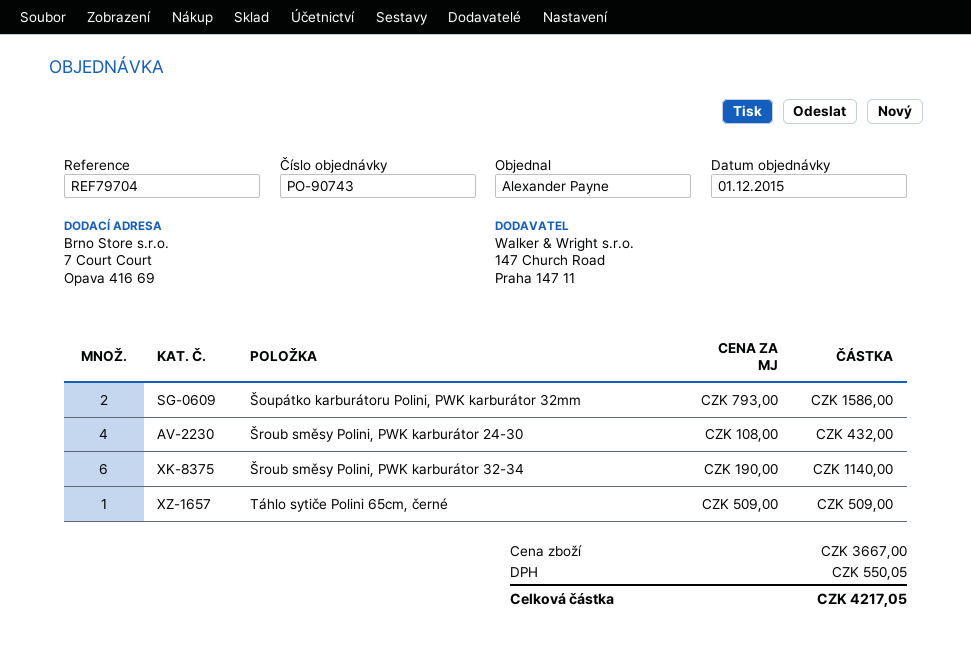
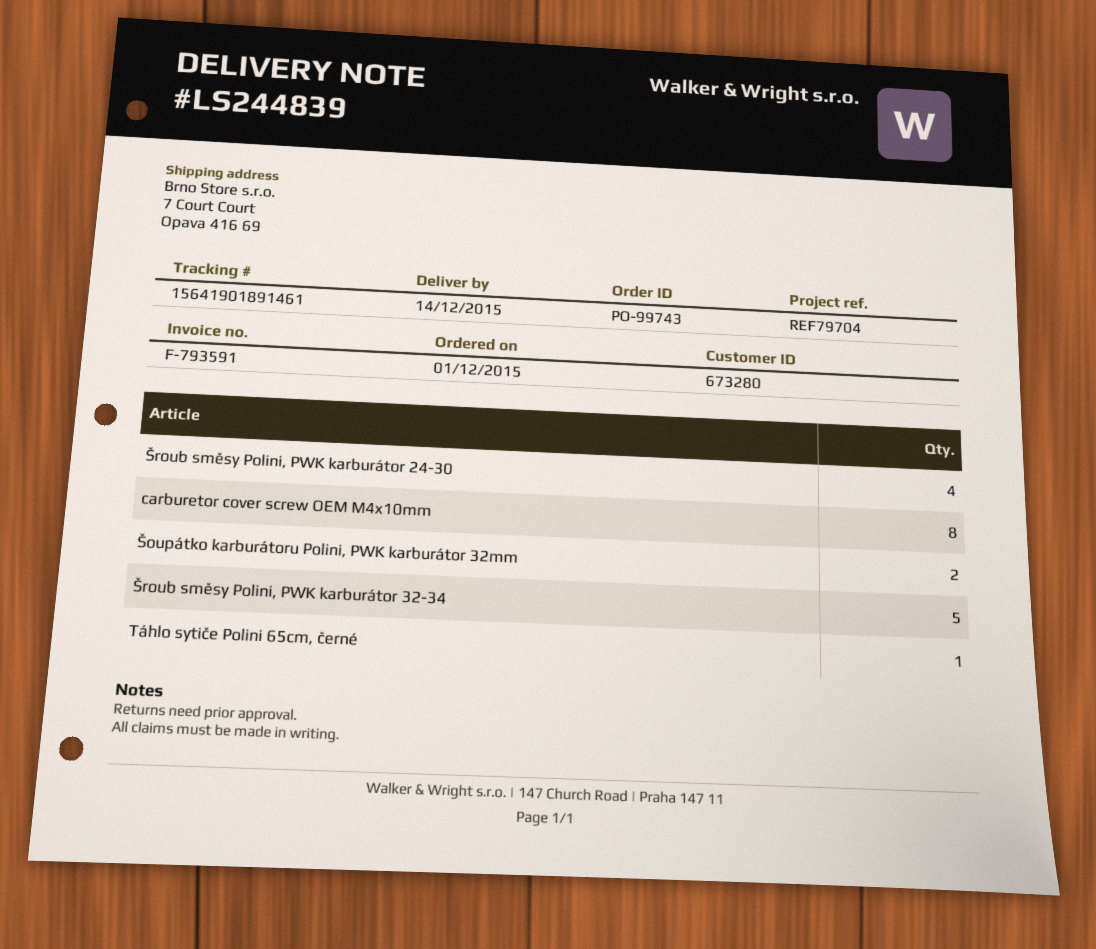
order number: PO-90743 -> PO-99743
Šroub směsy Polini, PWK karburátor 32-34: 6 -> 5
carburetor cover screw OEM M4x10mm: none -> 8

